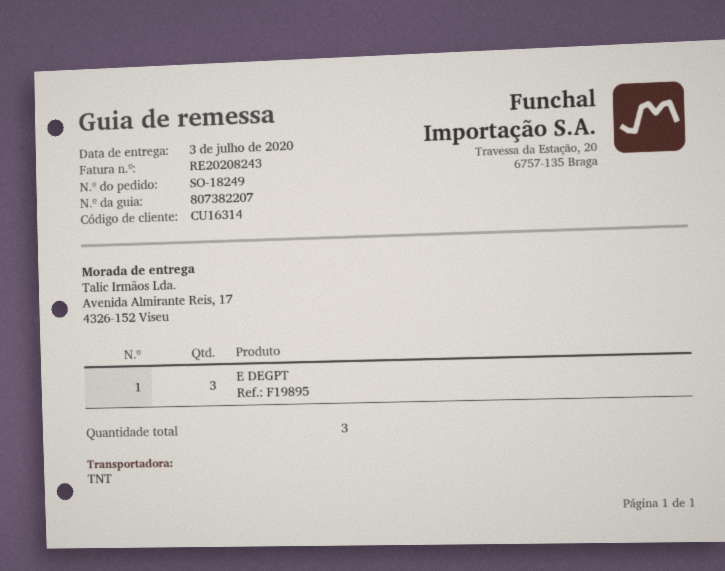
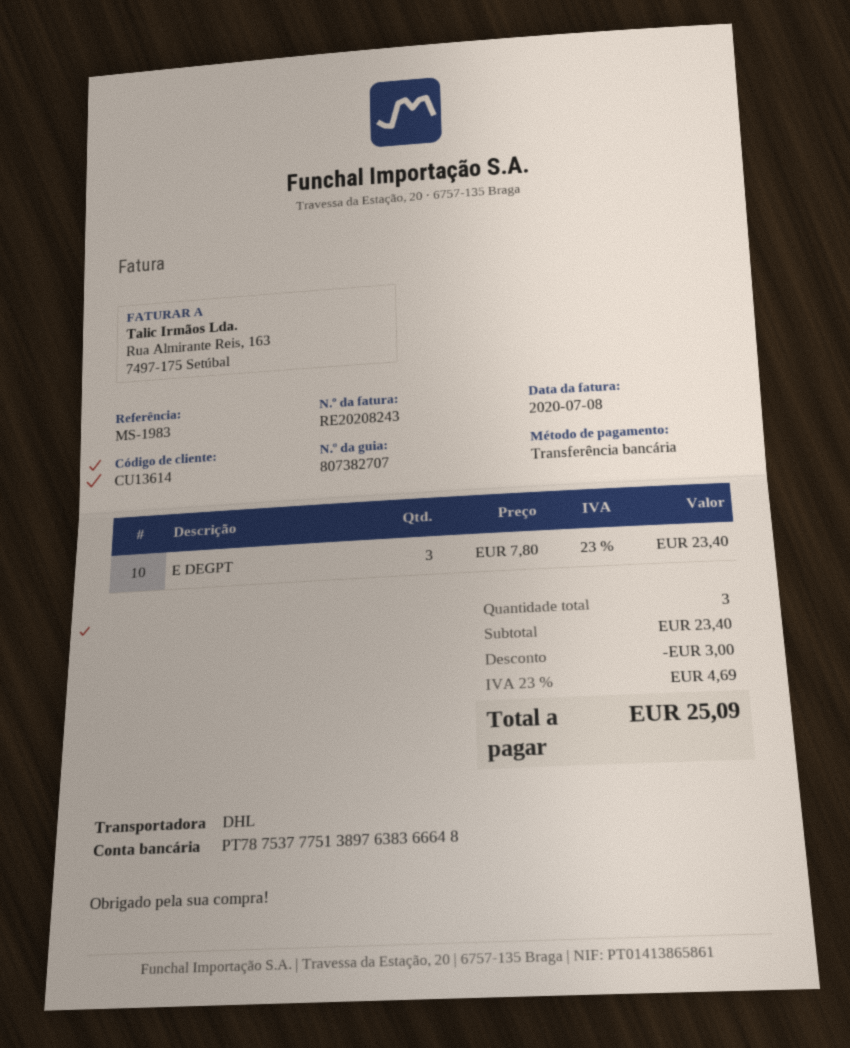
delivery note number: 807382207 -> 807382707
customer number: CU16314 -> CU13614
shipping method: TNT -> DHL

